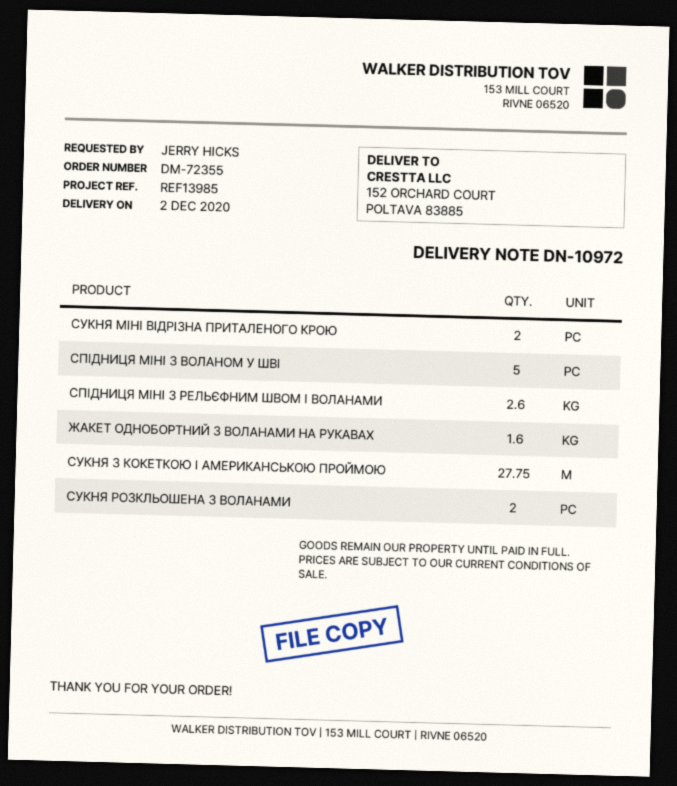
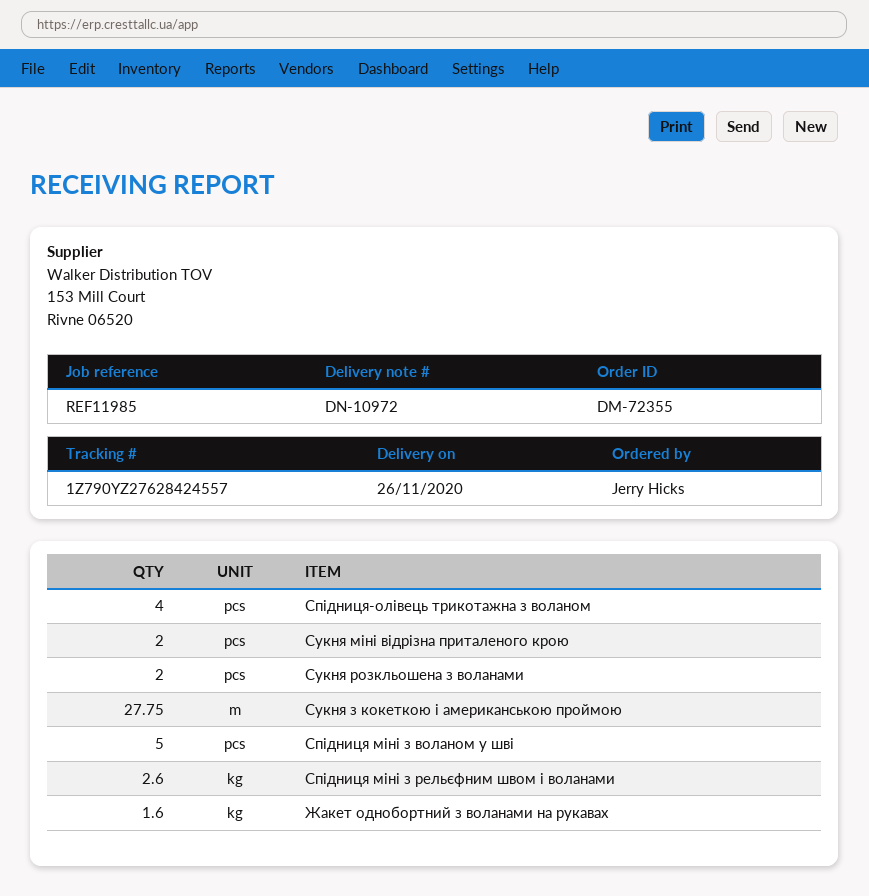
delivery date: 2020-12-02 -> 2020-11-26
reference: REF13985 -> REF11985
Спідниця-олівець трикотажна з воланом: none -> 4

